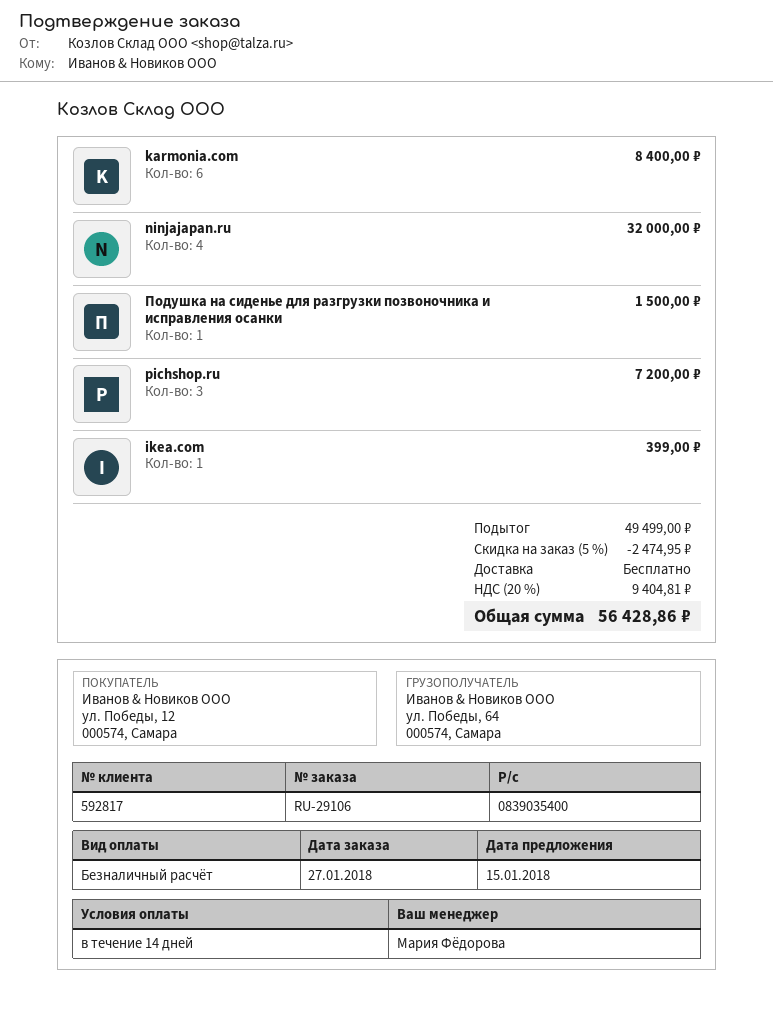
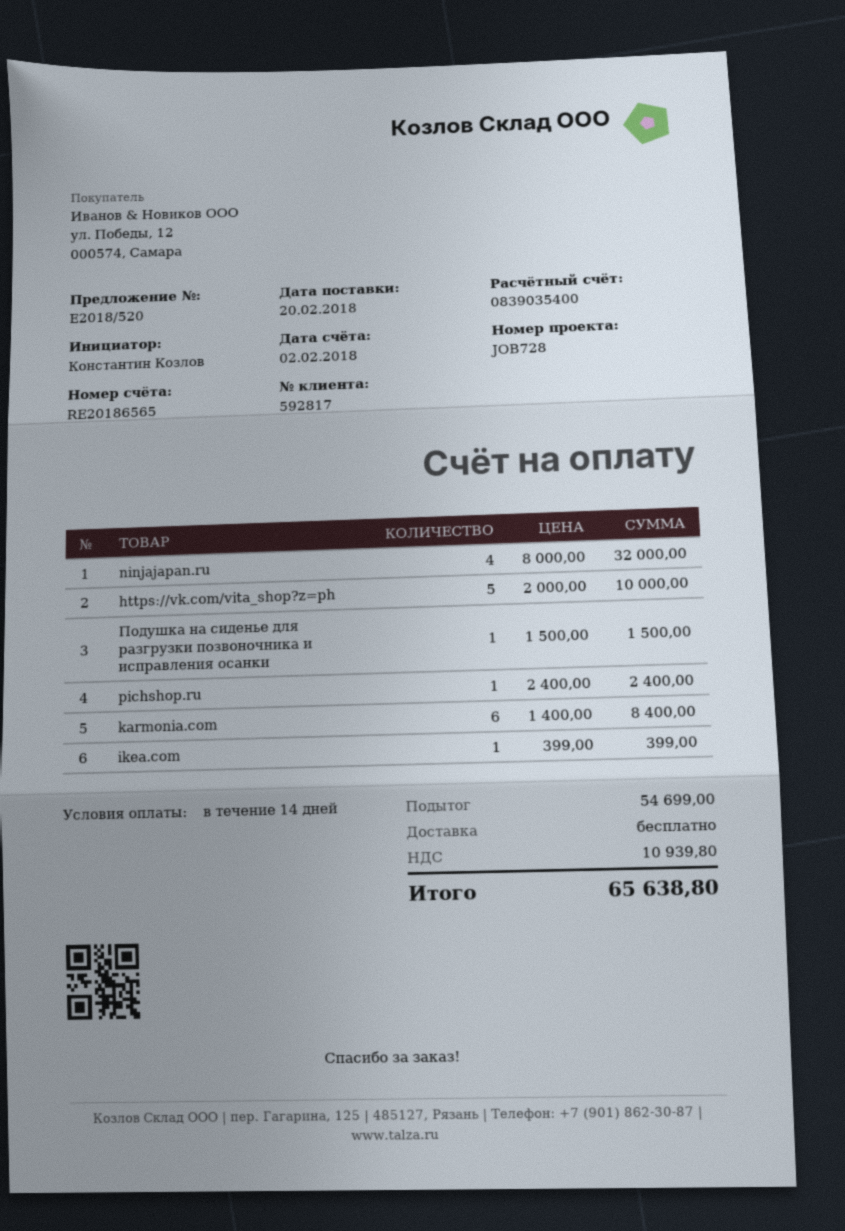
pichshop.ru: 3 for 7200.00 -> 1 for 2400.00
https://vk.com/vita_shop?z=ph: none -> 5 for 10000.00
subtotal: 49499.00 -> 54699.00
discount: 5% = 2474.95 -> none
tax: 9404.81 -> 10939.80
total: 56428.86 -> 65638.80

